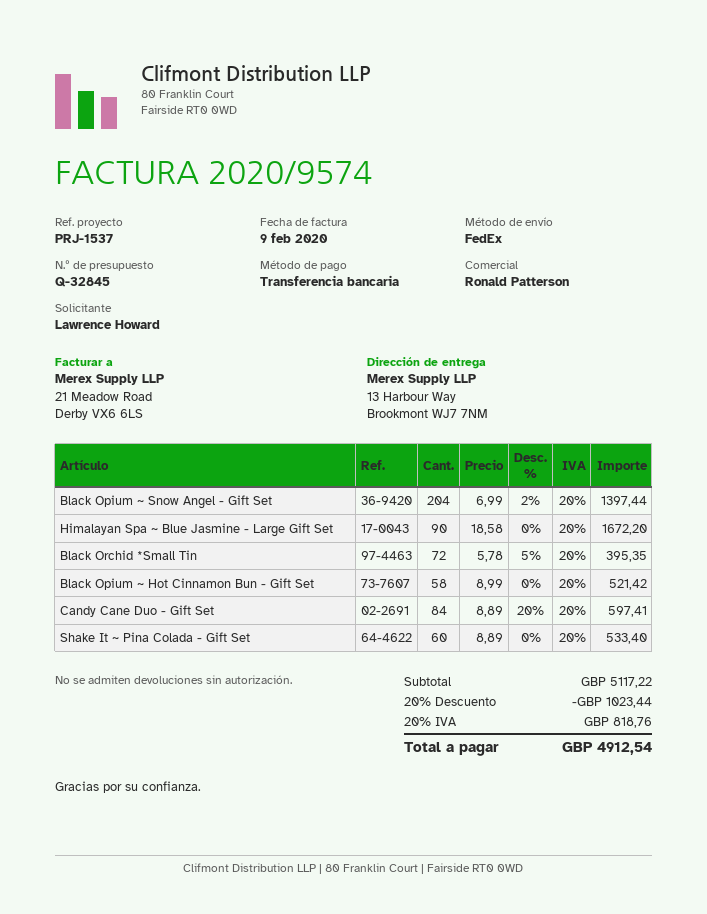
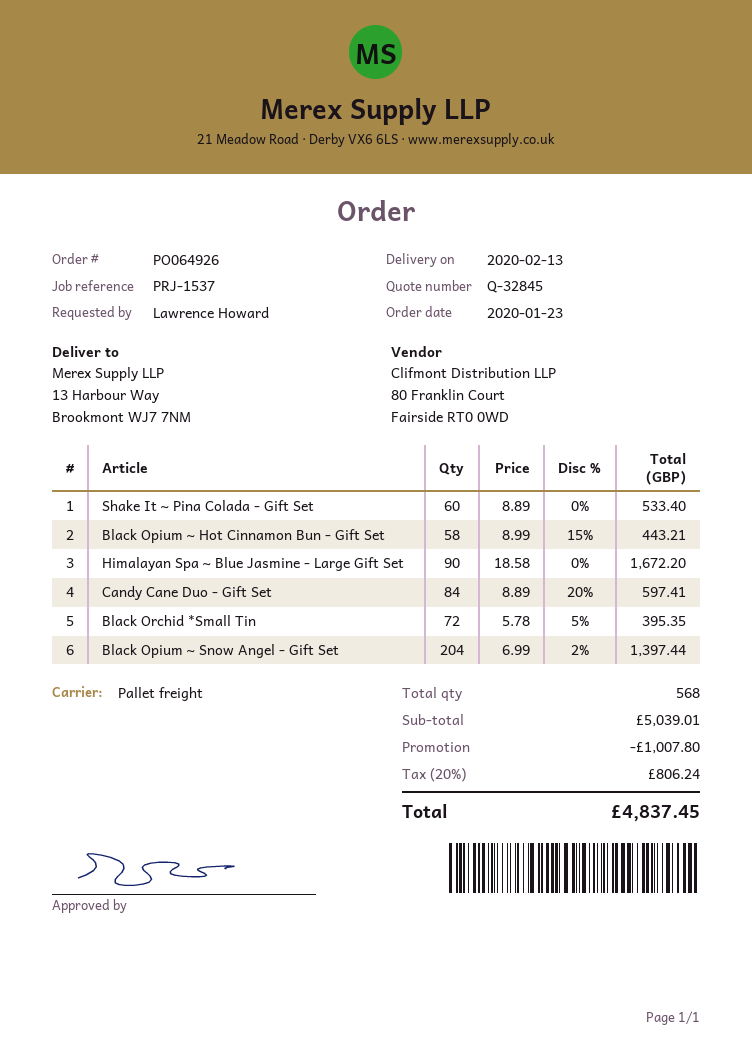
shipping method: FedEx -> pallet freight
Black Opium ~ Hot Cinnamon Bun - Gift Set: 58 x 8.99 = 521.42 -> 58 x 8.99 - 15% = 443.21
subtotal: 5117.22 -> 5039.01
discount: 1023.44 -> 1007.80
tax: 20% = 818.76 -> 20% = 806.24
total: 4912.54 -> 4837.45

